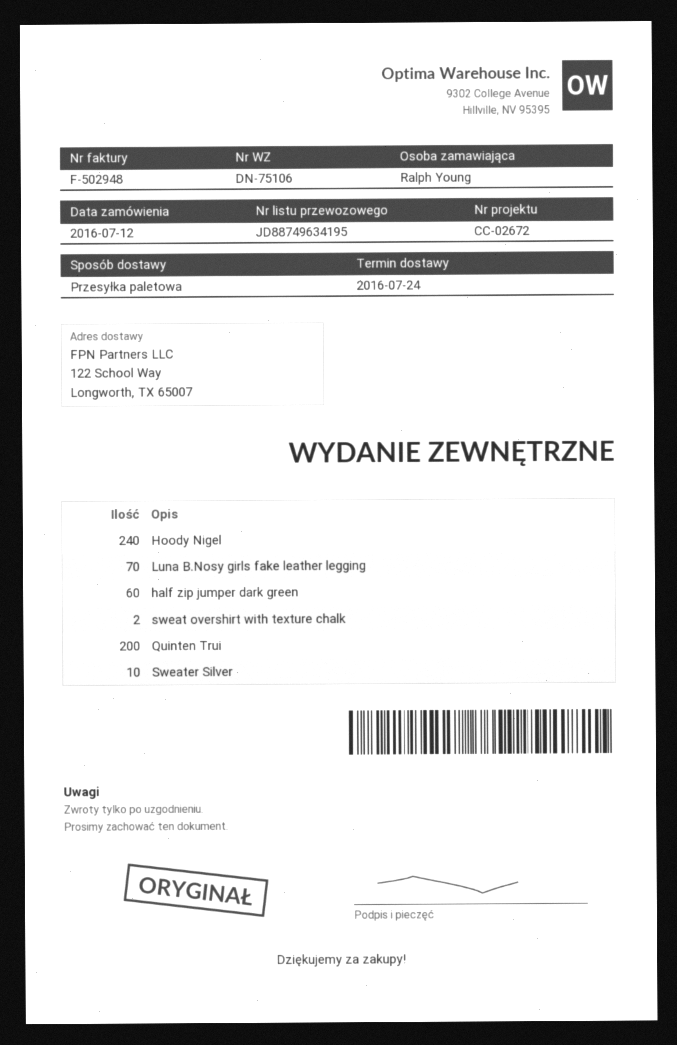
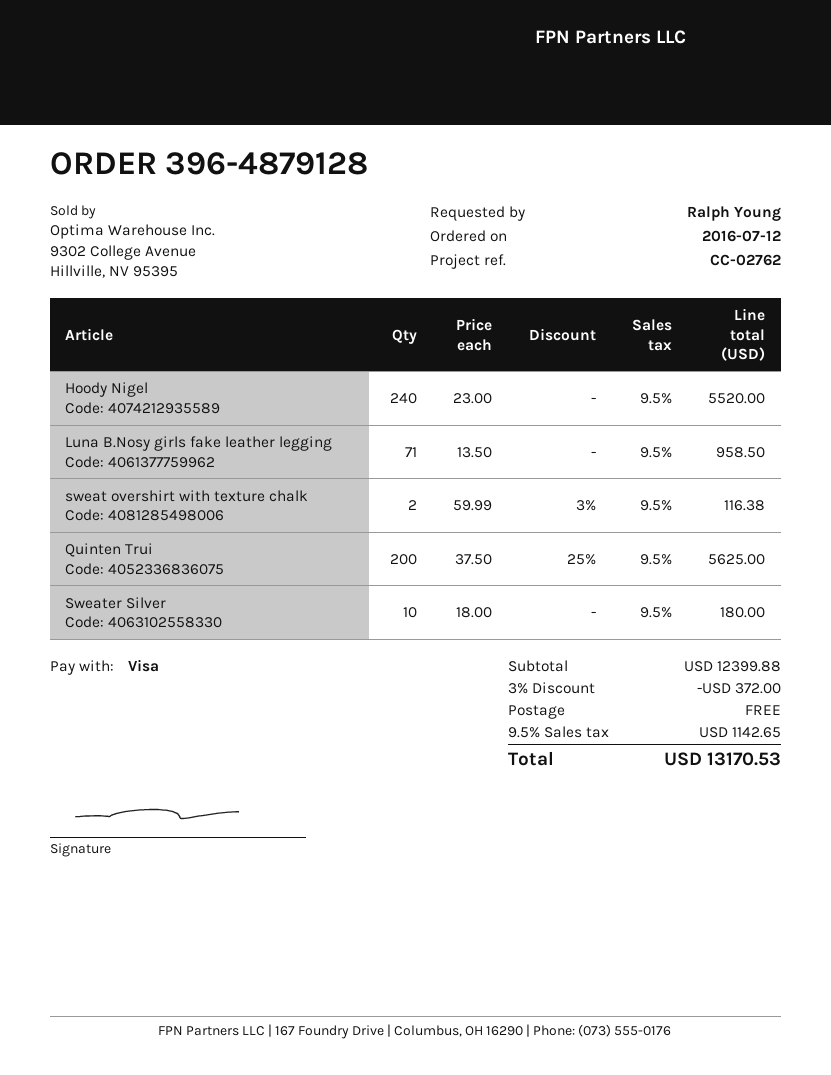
reference: CC-02672 -> CC-02762
Luna B.Nosy girls fake leather legging: 70 -> 71
half zip jumper dark green: 60 -> none

